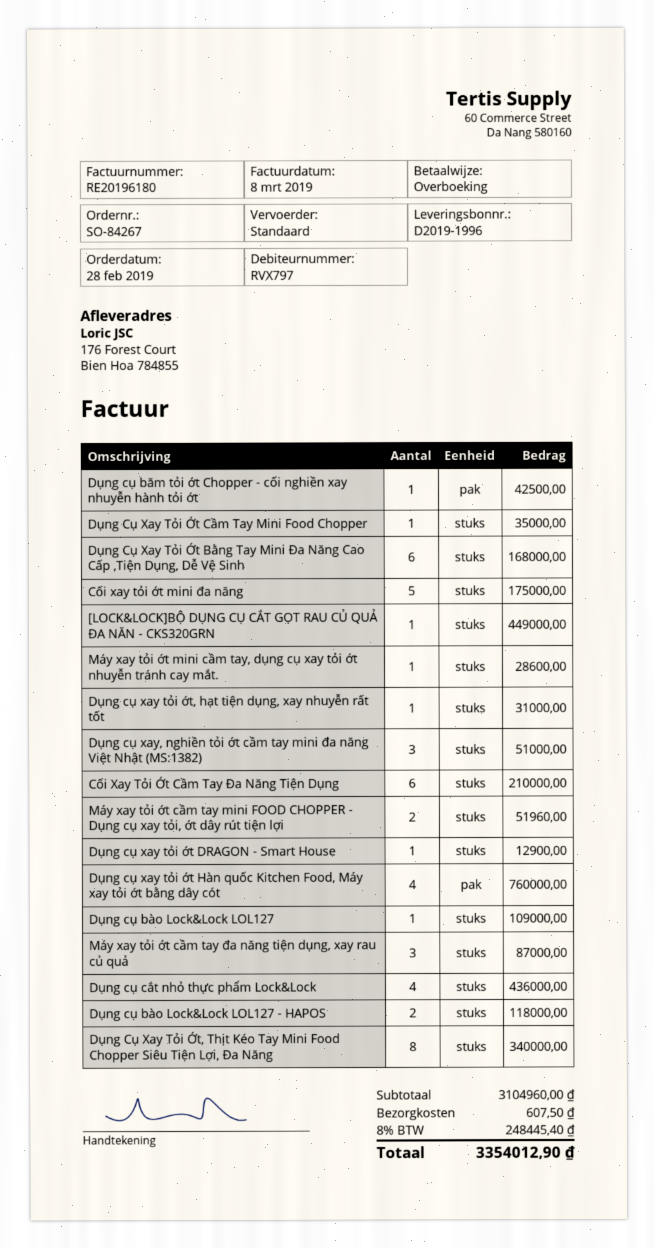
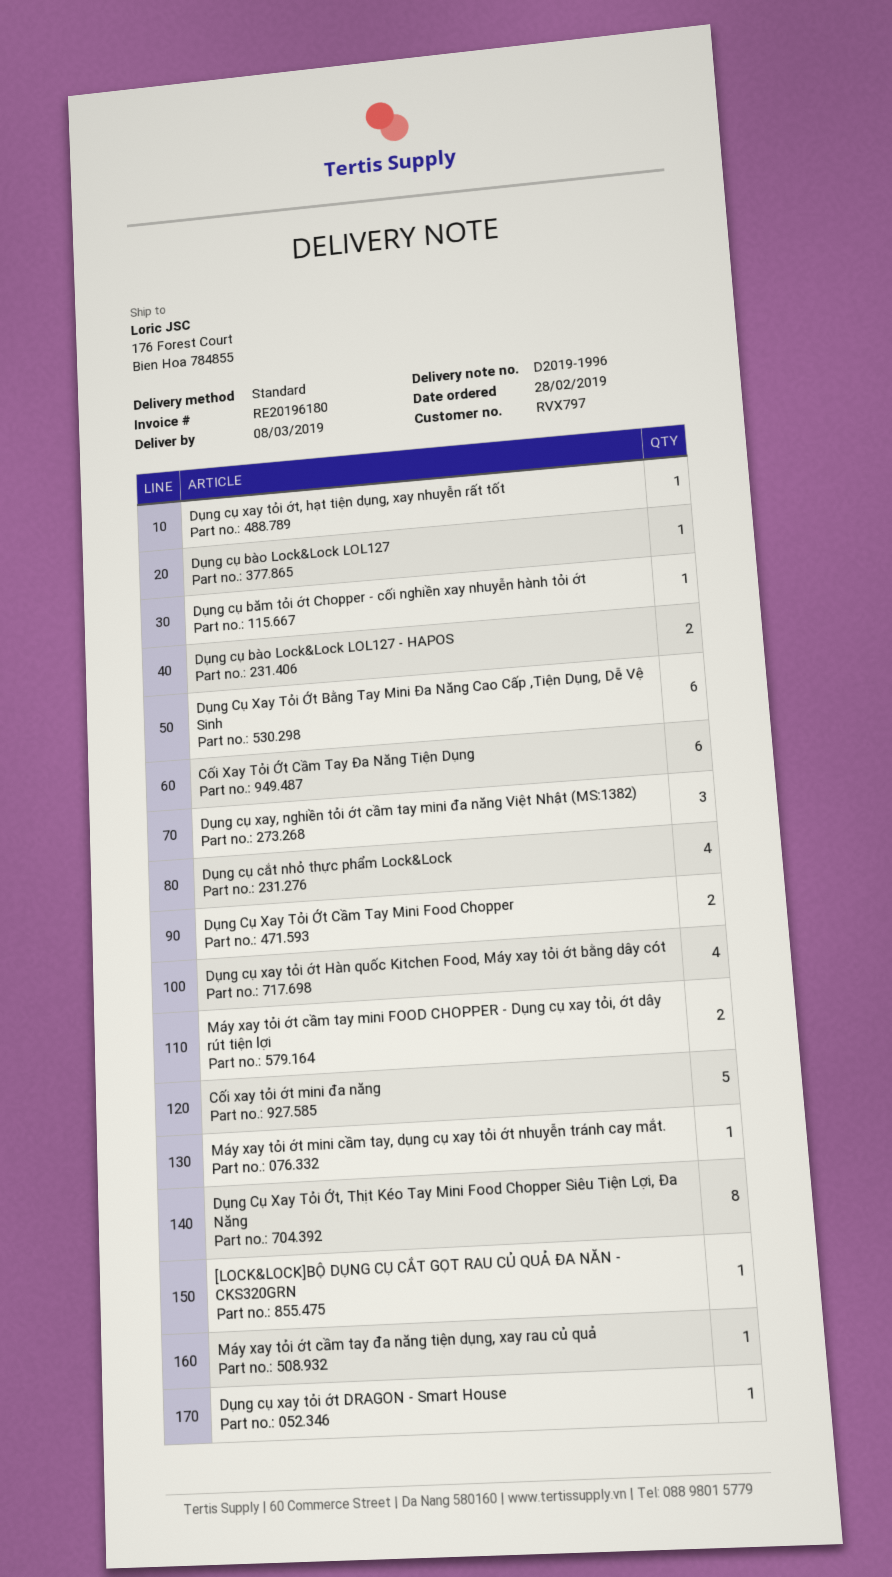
Dụng Cụ Xay Tỏi Ớt Cầm Tay Mini Food Chopper: 1 -> 2
Máy xay tỏi ớt cầm tay đa năng tiện dụng, xay rau củ quả: 3 -> 1

